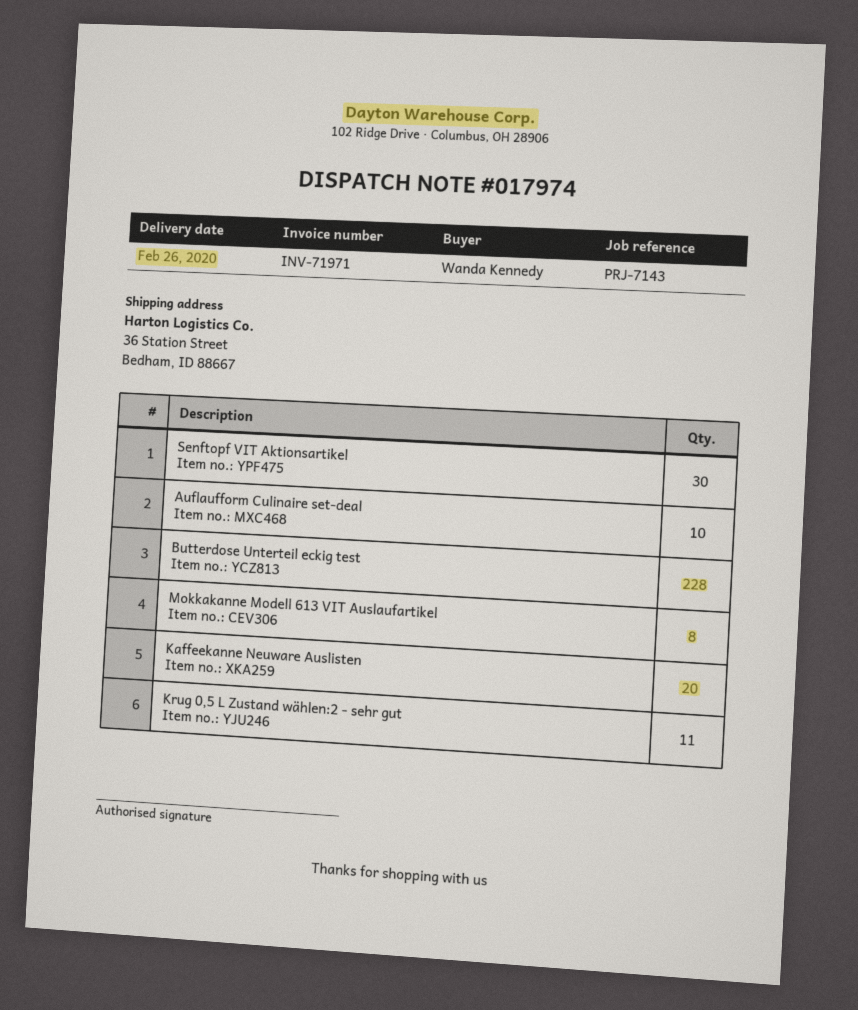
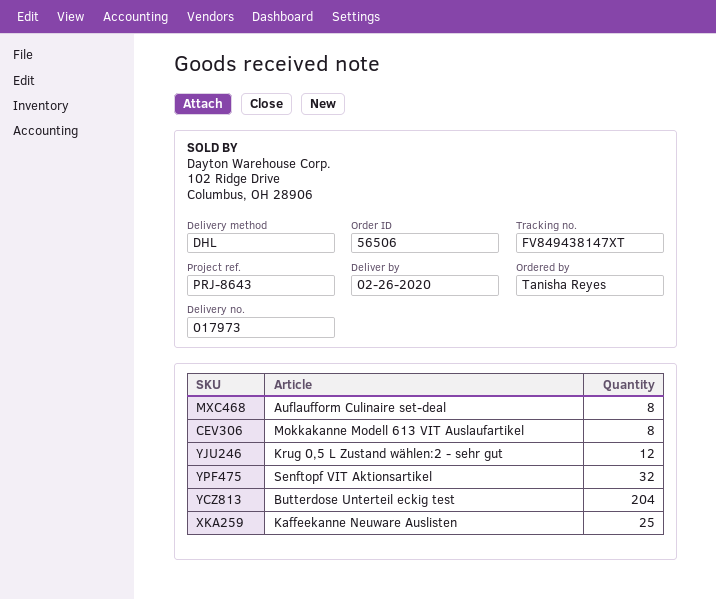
delivery note number: 017974 -> 017973
reference: PRJ-7143 -> PRJ-8643
ordered by: Wanda Kennedy -> Tanisha Reyes
Senftopf VIT Aktionsartikel: 30 -> 32
Auflaufform Culinaire set-deal: 10 -> 8
Butterdose Unterteil eckig test: 228 -> 204
Kaffeekanne Neuware Auslisten: 20 -> 25
Krug 0,5 L Zustand wählen:2 - sehr gut: 11 -> 12

